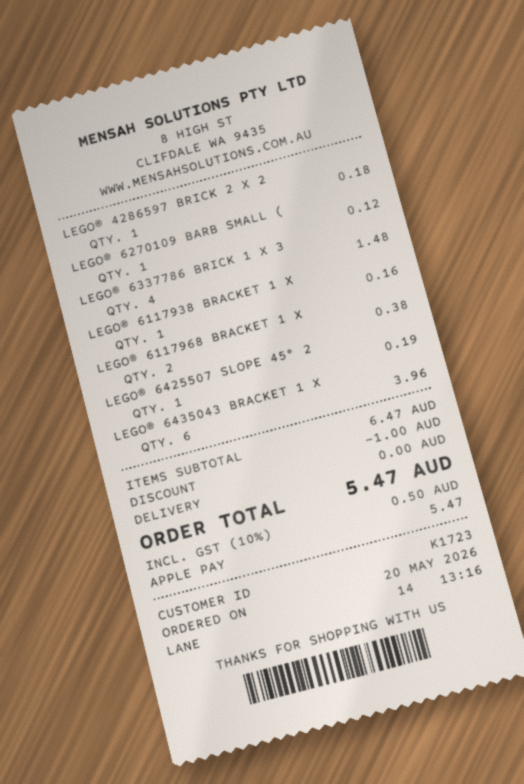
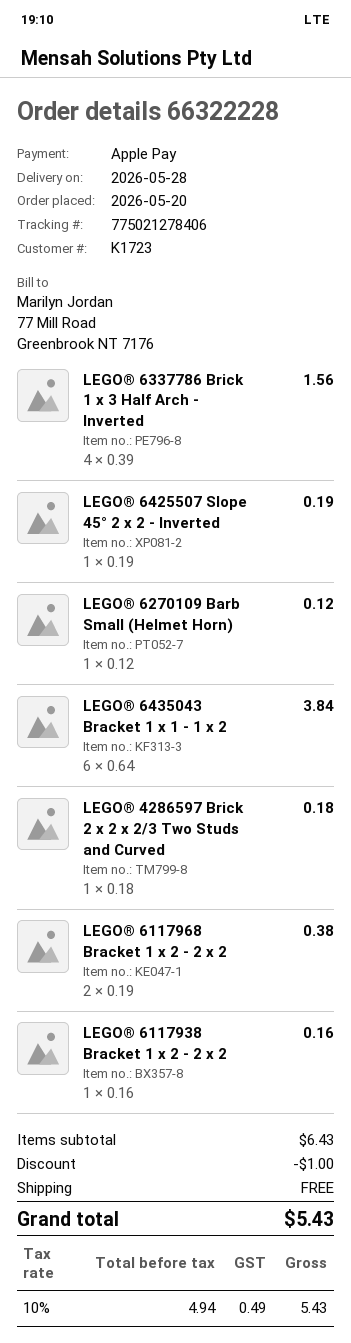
LEGO® 6337786 BRICK 1 X 3: 4 for 1.48 -> 4 for 1.56
LEGO® 6435043 BRACKET 1 X: 6 for 3.96 -> 6 for 3.84
subtotal: 6.47 -> 6.43
tax: 10% = 0.50 -> 10% = 0.49
total: 5.47 -> 5.43

